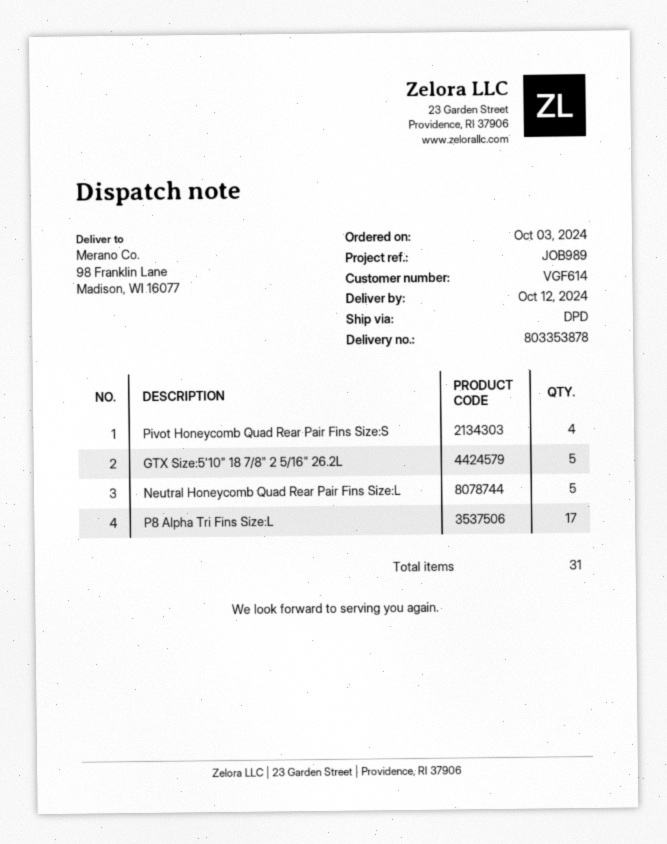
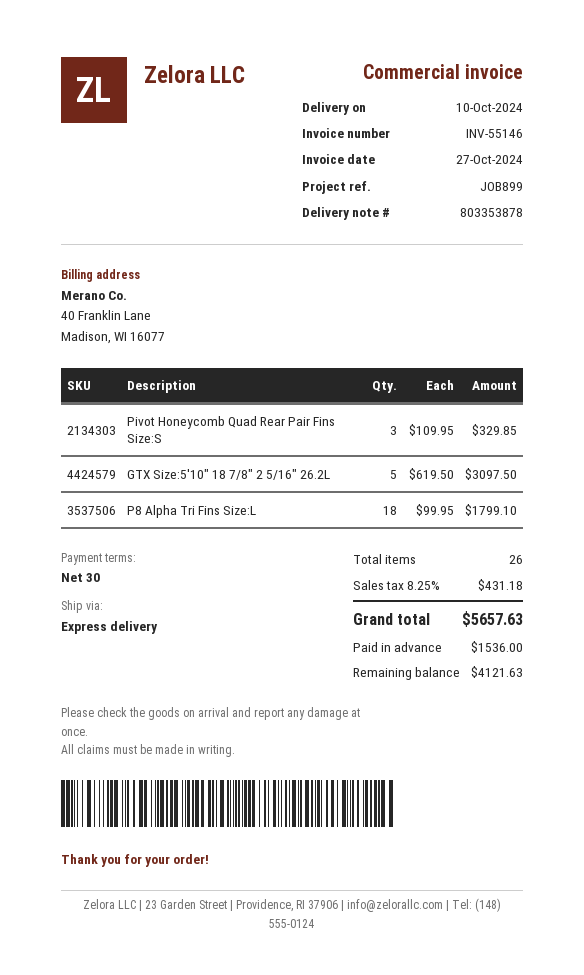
delivery date: 2024-10-12 -> 2024-10-10
reference: JOB989 -> JOB899
shipping method: DPD -> express
Pivot Honeycomb Quad Rear Pair Fins Size:S: 4 -> 3
Neutral Honeycomb Quad Rear Pair Fins Size:L: 5 -> none
P8 Alpha Tri Fins Size:L: 17 -> 18
total quantity: 31 -> 26

